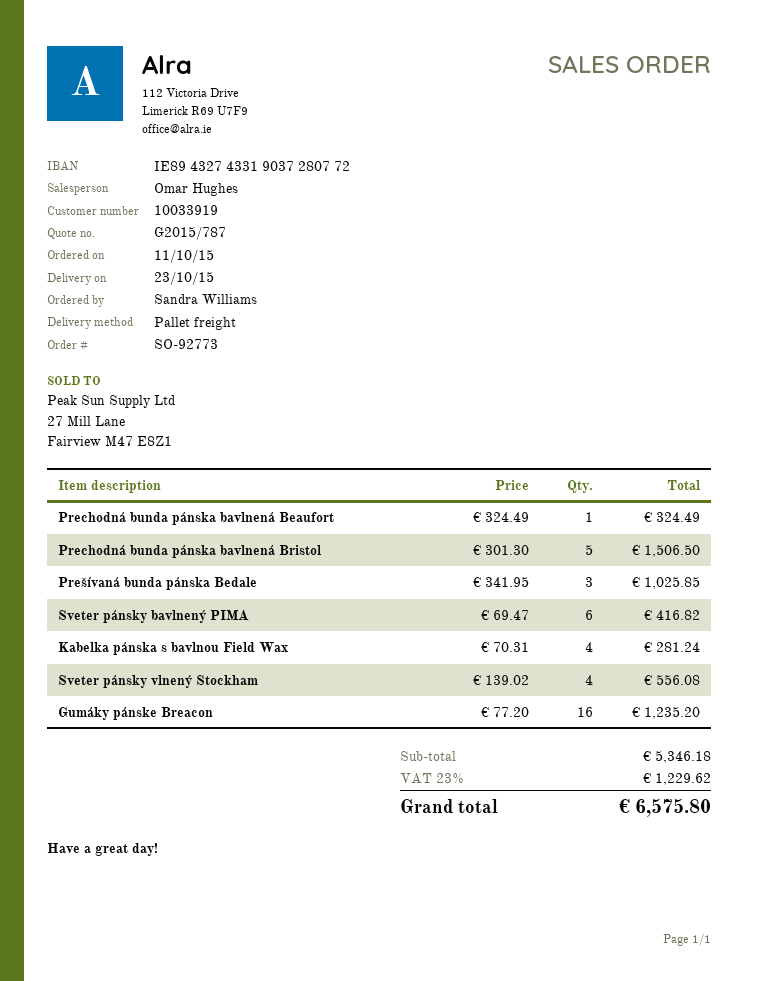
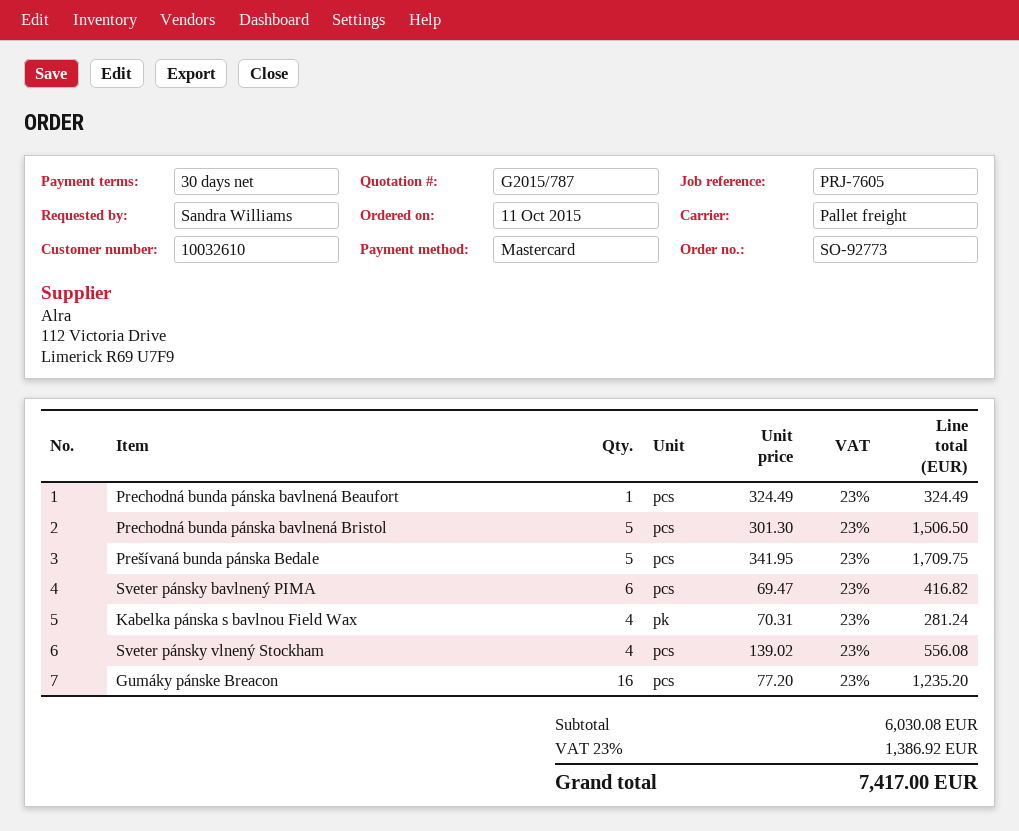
customer number: 10033919 -> 10032610
Prešívaná bunda pánska Bedale: 3 x 341.95 = 1025.85 -> 5 x 341.95 = 1709.75
subtotal: 5346.18 -> 6030.08
tax: 23% = 1229.62 -> 23% = 1386.92
total: 6575.80 -> 7417.00

